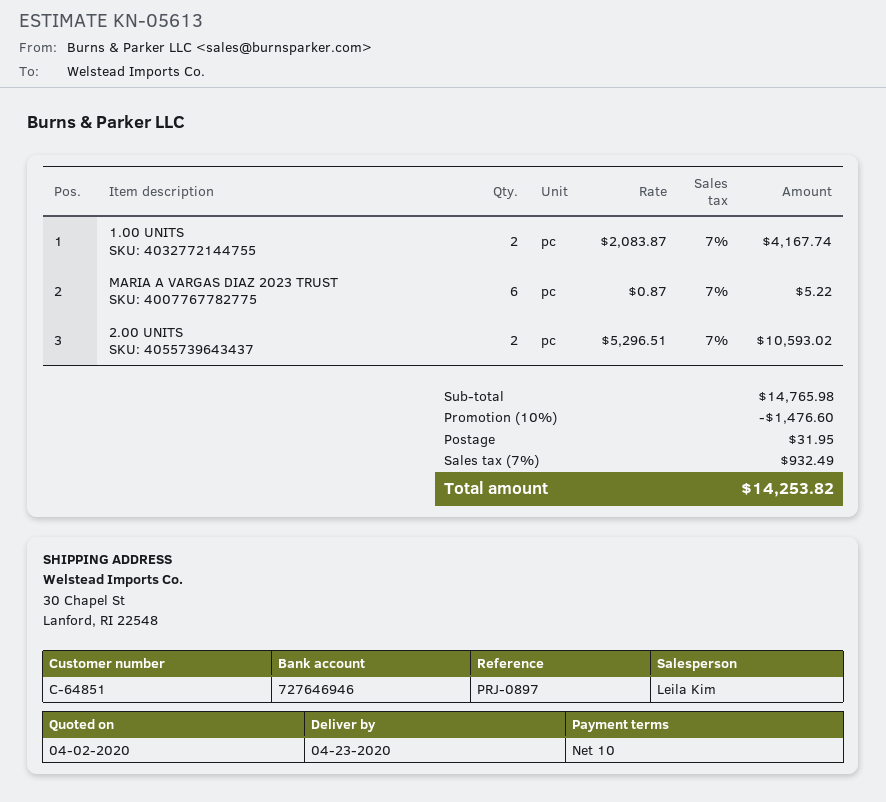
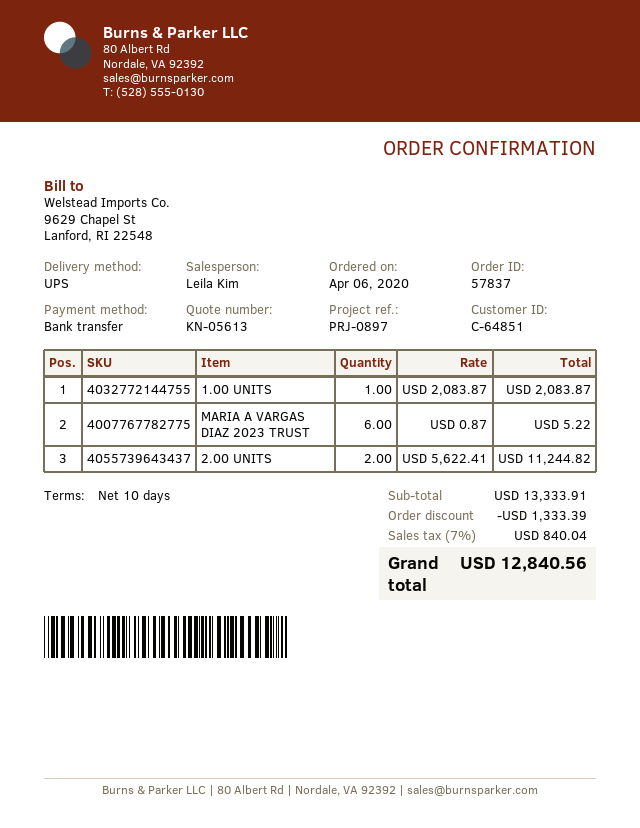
1.00 UNITS: 2 x 2083.87 = 4167.74 -> 1 x 2083.87 = 2083.87
2.00 UNITS: 2 x 5296.51 = 10593.02 -> 2 x 5622.41 = 11244.82
subtotal: 14765.98 -> 13333.91
discount: 1476.60 -> 1333.39
shipping: 31.95 -> none
tax: 7% = 932.49 -> 7% = 840.04
total: 14253.82 -> 12840.56

